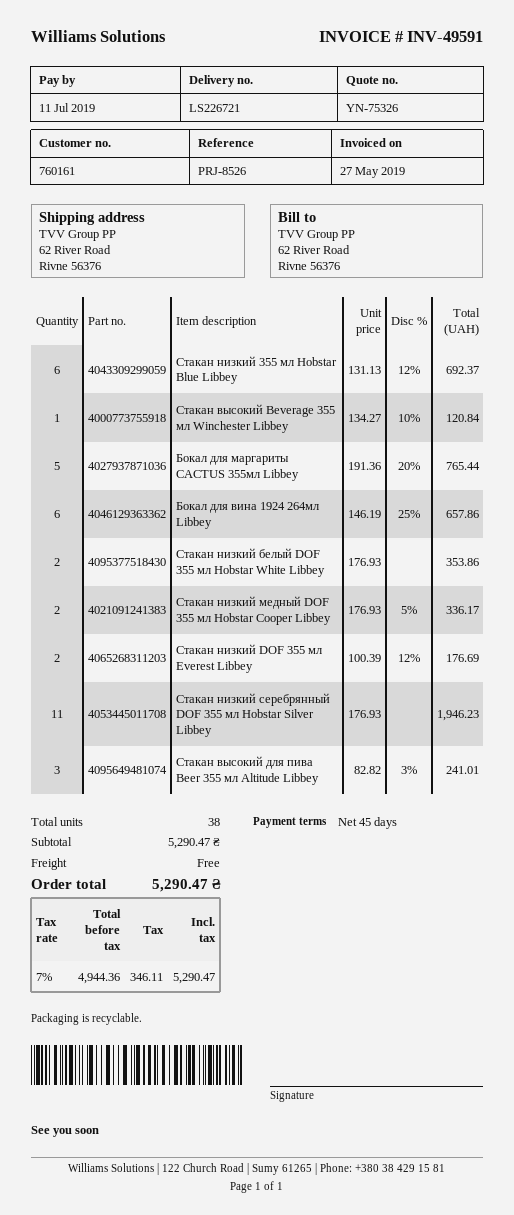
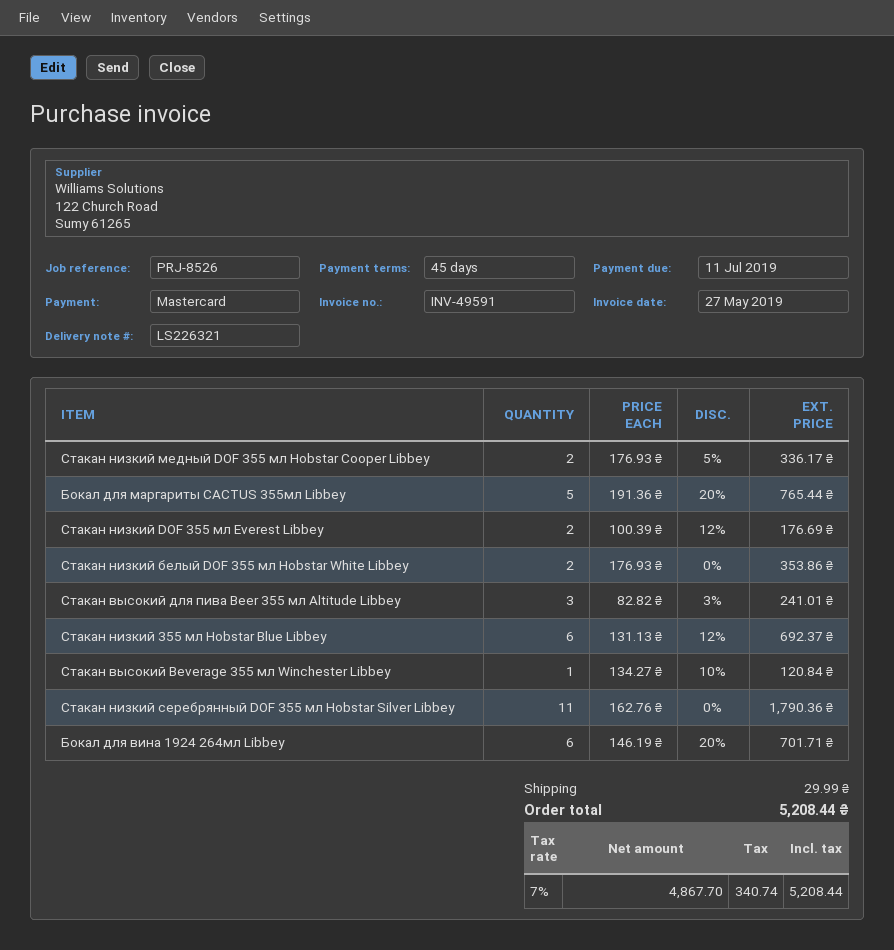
delivery note number: LS226721 -> LS226321
Бокал для вина 1924 264мл Libbey: 6 x 146.19 - 25% = 657.86 -> 6 x 146.19 - 20% = 701.71
Стакан низкий серебрянный DOF 355 мл Hobstar Silver Libbey: 11 x 176.93 = 1946.23 -> 11 x 162.76 = 1790.36
shipping: 0.00 -> 29.99
net: 4944.36 -> 4867.70
tax: 7% = 346.11 -> 7% = 340.74
total: 5290.47 -> 5208.44

